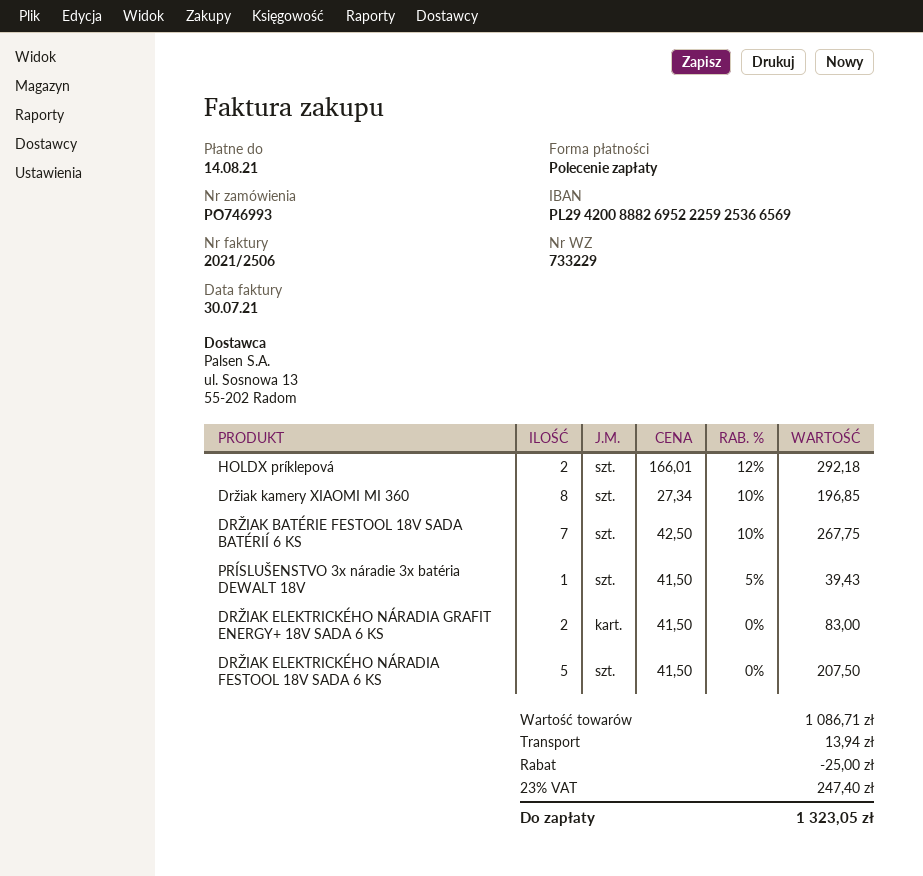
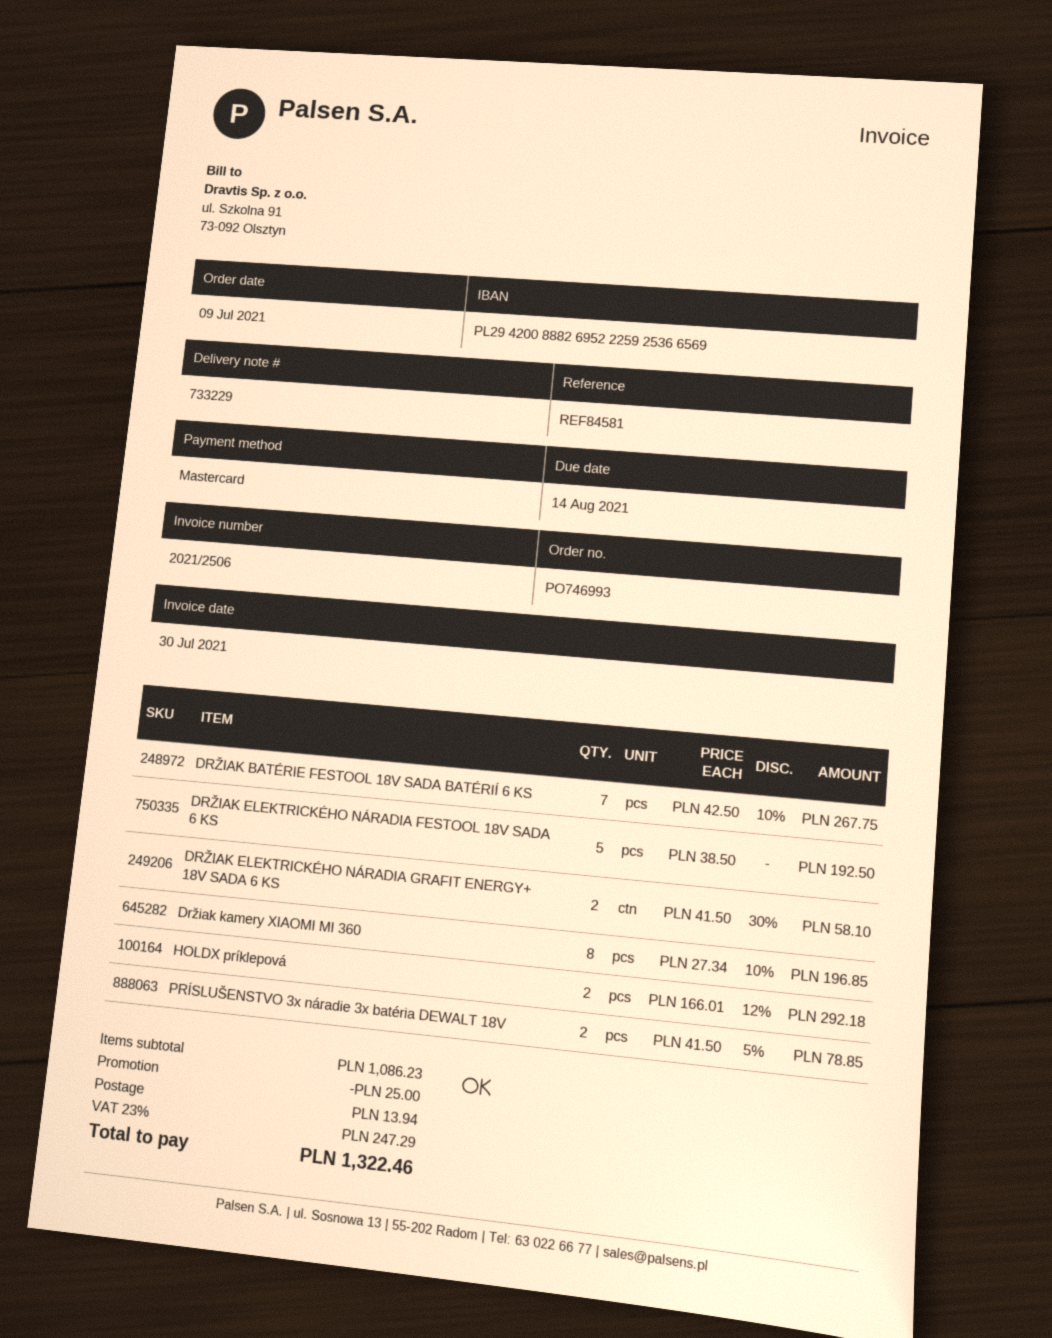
payment method: direct debit -> Mastercard
PRÍSLUŠENSTVO 3x náradie 3x batéria DEWALT 18V: 1 x 41.50 - 5% = 39.43 -> 2 x 41.50 - 5% = 78.85
DRŽIAK ELEKTRICKÉHO NÁRADIA GRAFIT ENERGY+ 18V SADA 6 KS: 2 x 41.50 = 83.00 -> 2 x 41.50 - 30% = 58.10
DRŽIAK ELEKTRICKÉHO NÁRADIA FESTOOL 18V SADA 6 KS: 5 x 41.50 = 207.50 -> 5 x 38.50 = 192.50
subtotal: 1086.71 -> 1086.23
tax: 23% = 247.40 -> 23% = 247.29
total: 1323.05 -> 1322.46

